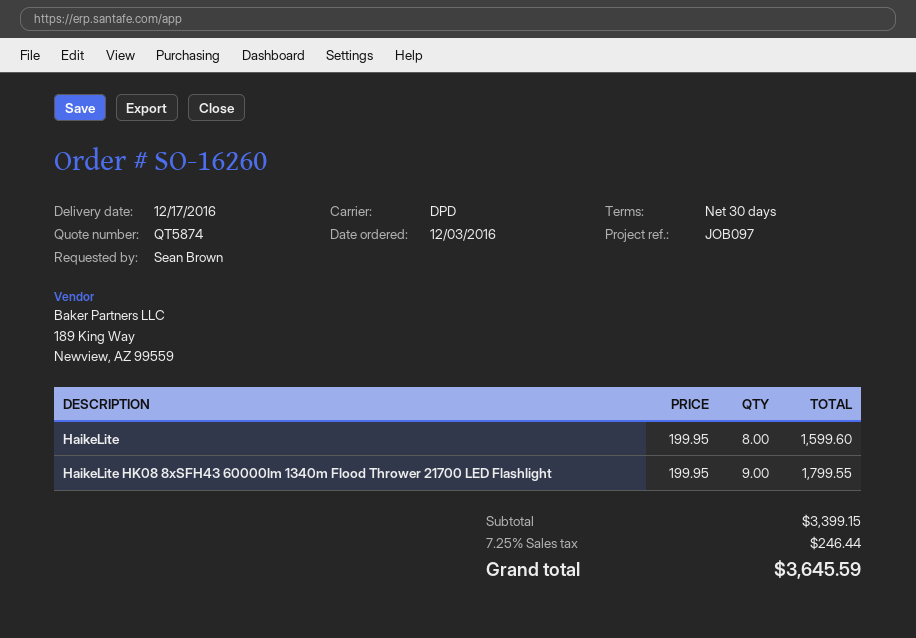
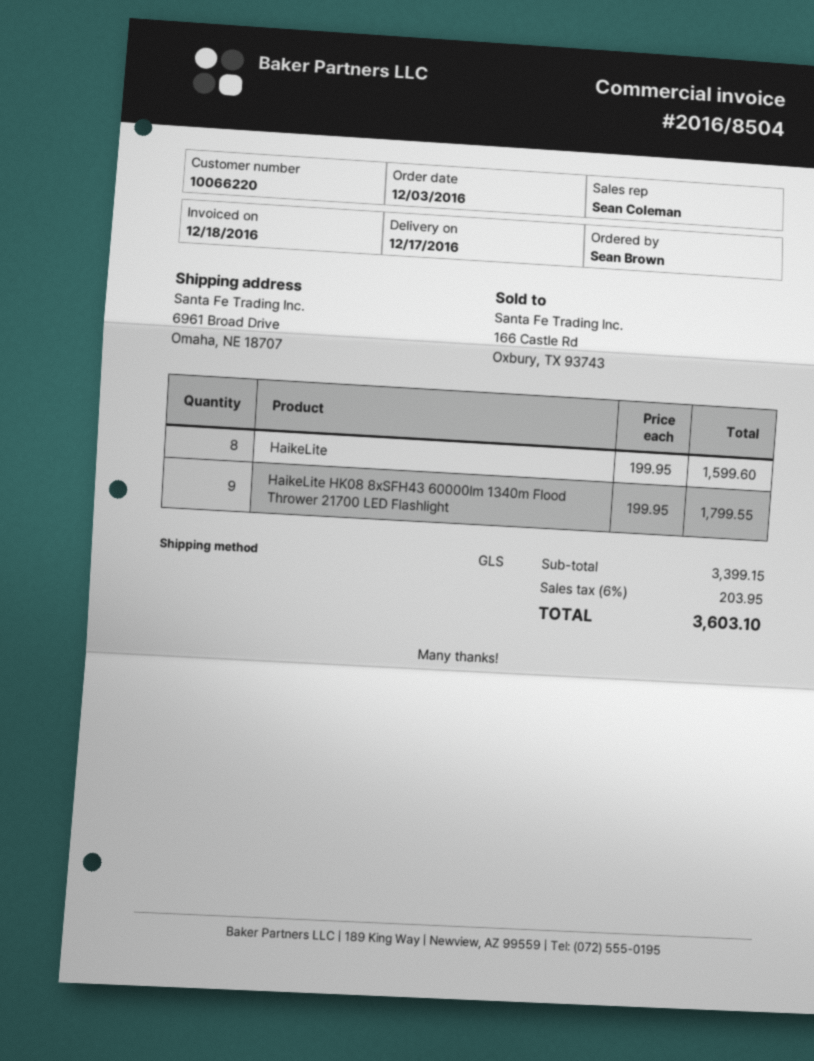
shipping method: DPD -> GLS
tax: 7.25% = 246.44 -> 6% = 203.95
total: 3645.59 -> 3603.10

